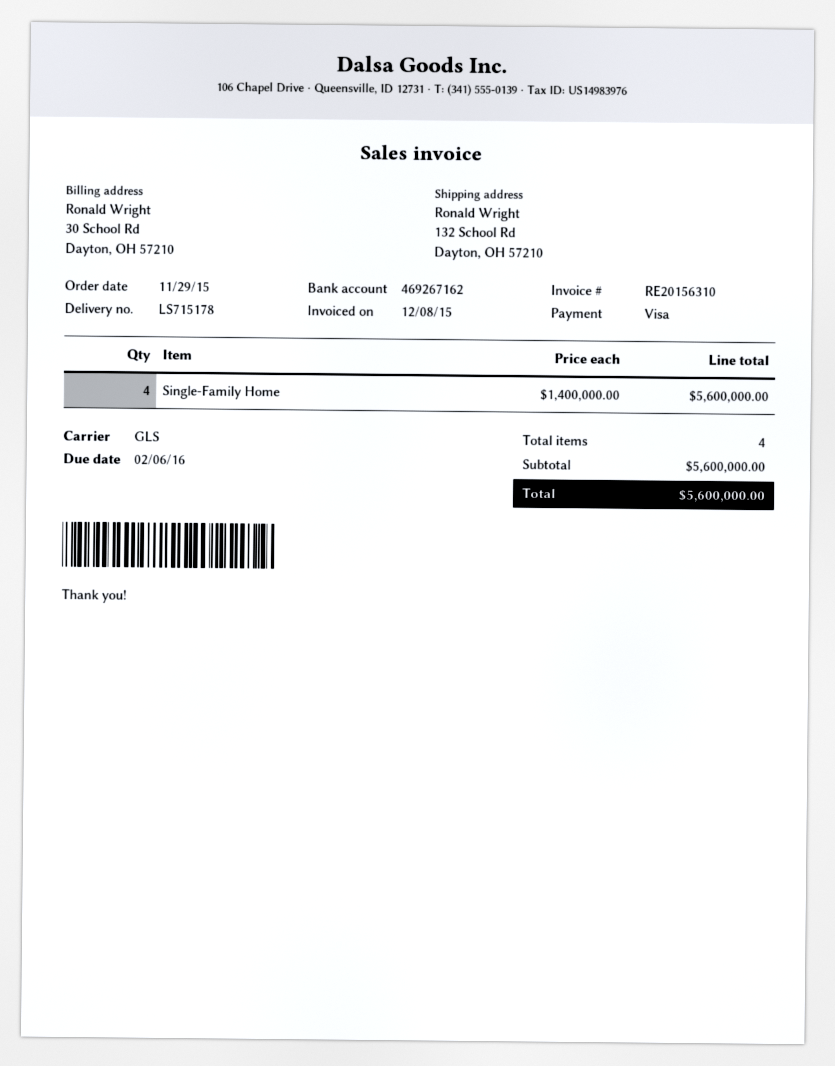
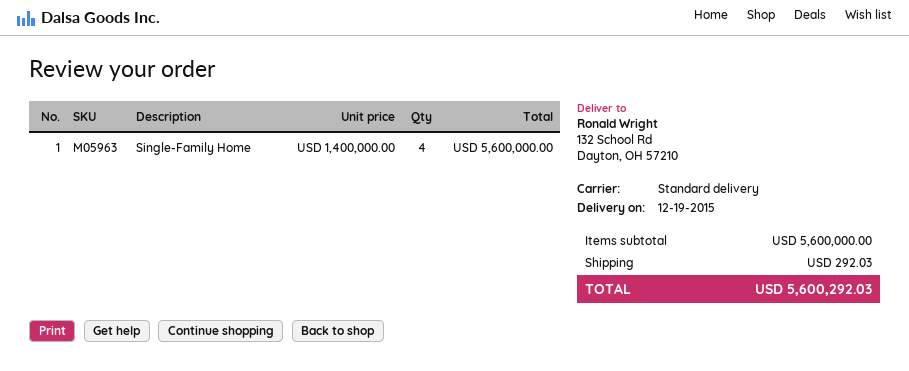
shipping method: GLS -> standard
shipping: none -> 292.03
total: 5600000.00 -> 5600292.03

